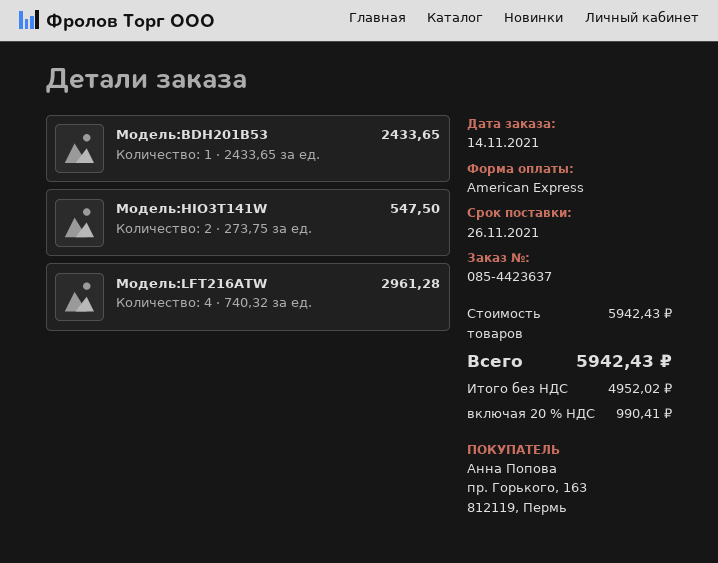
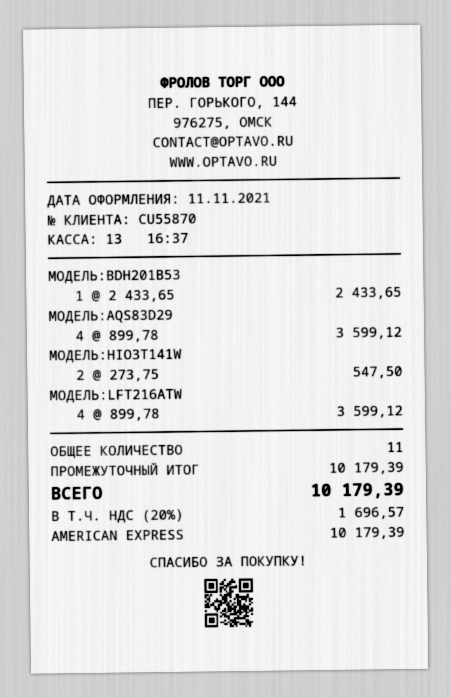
order date: 2021-11-14 -> 2021-11-11
Модель:LFT216ATW: 4 x 740.32 = 2961.28 -> 4 x 899.78 = 3599.12
МОДЕЛЬ:AQS83D29: none -> 4 x 899.78 = 3599.12
subtotal: 5942.43 -> 10179.39
tax: 20% = 990.41 -> 20% = 1696.57
total: 5942.43 -> 10179.39

